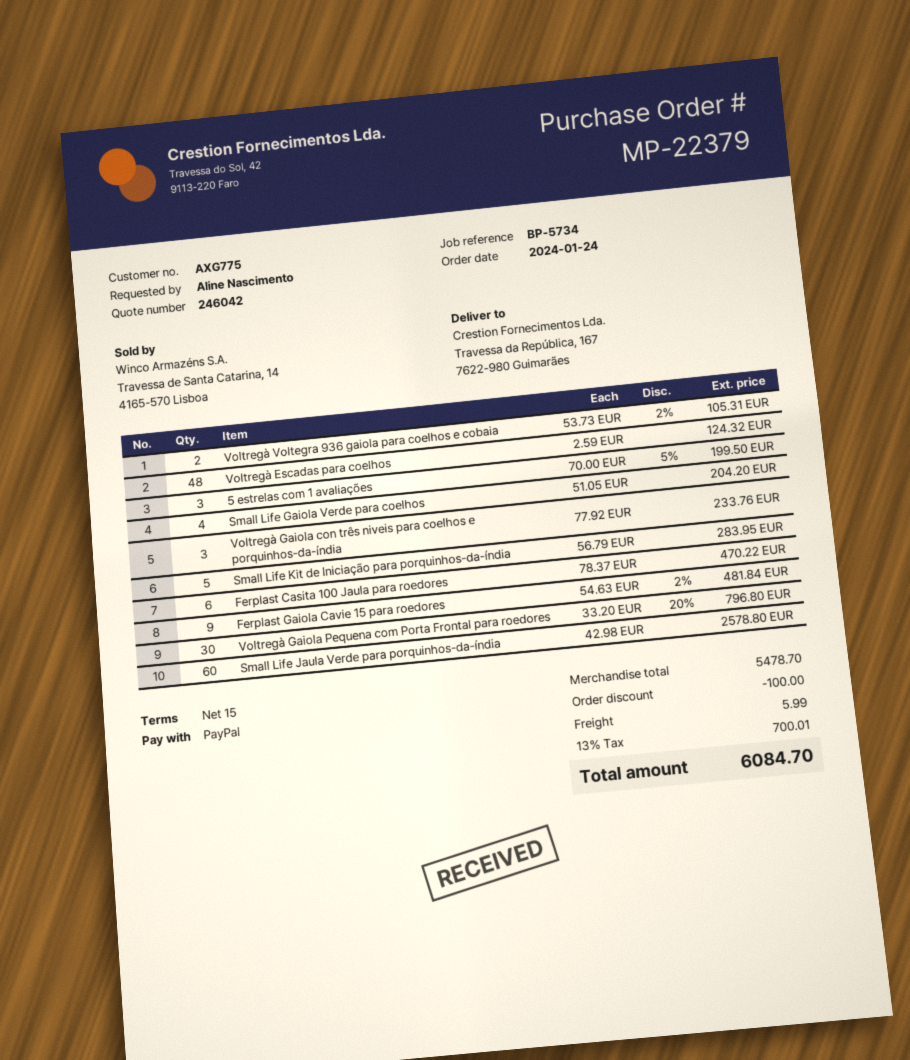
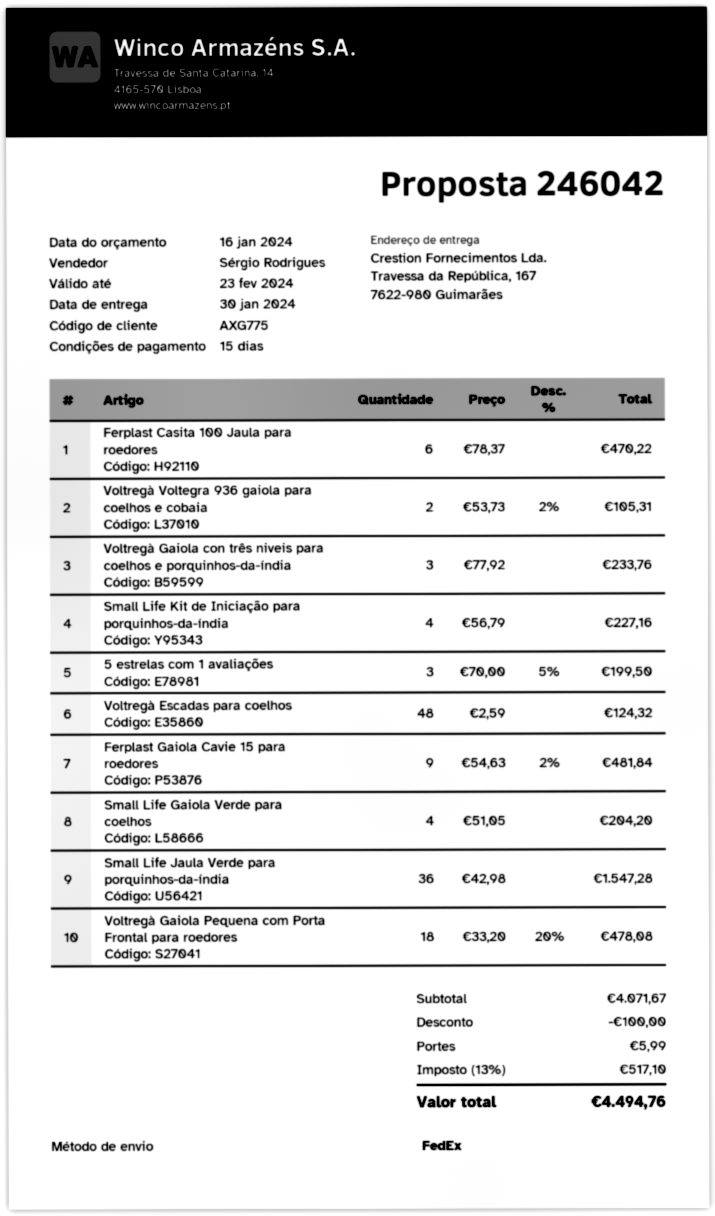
Small Life Kit de Iniciação para porquinhos-da-índia: 5 x 56.79 = 283.95 -> 4 x 56.79 = 227.16
Voltregà Gaiola Pequena com Porta Frontal para roedores: 30 x 33.20 - 20% = 796.80 -> 18 x 33.20 - 20% = 478.08
Small Life Jaula Verde para porquinhos-da-índia: 60 x 42.98 = 2578.80 -> 36 x 42.98 = 1547.28
subtotal: 5478.70 -> 4071.67
tax: 13% = 700.01 -> 13% = 517.10
total: 6084.70 -> 4494.76

